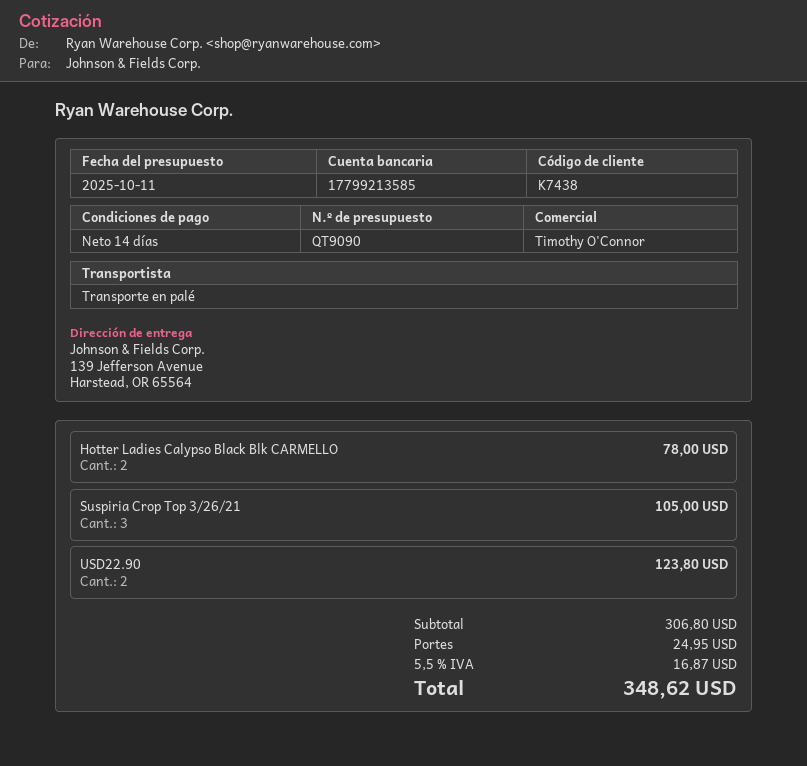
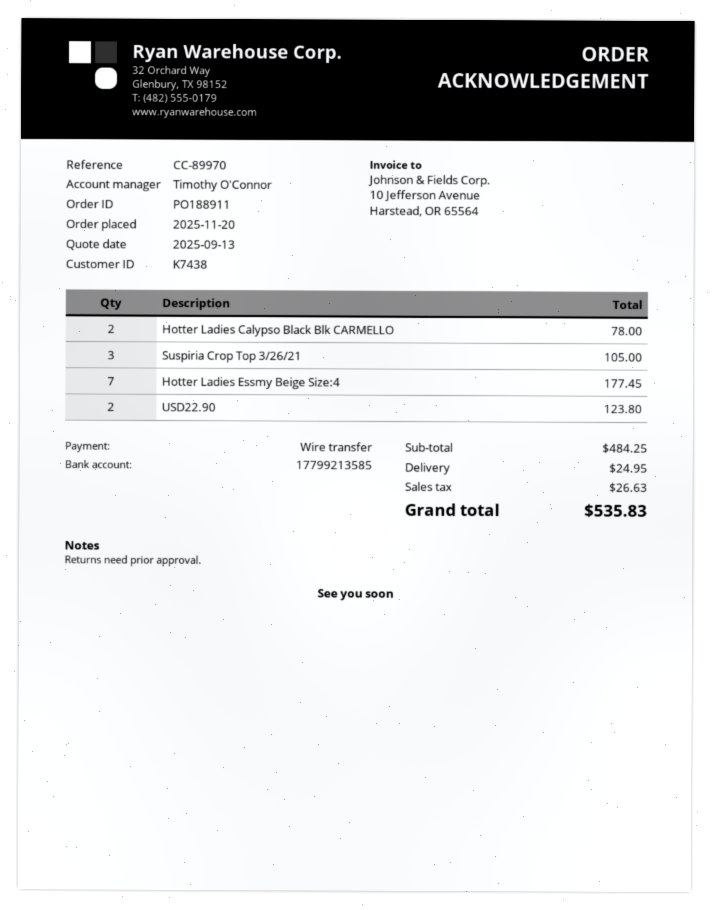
quote date: 2025-10-11 -> 2025-09-13
Hotter Ladies Essmy Beige Size:4: none -> 7 for 177.45
subtotal: 306.80 -> 484.25
tax: 16.87 -> 26.63
total: 348.62 -> 535.83

